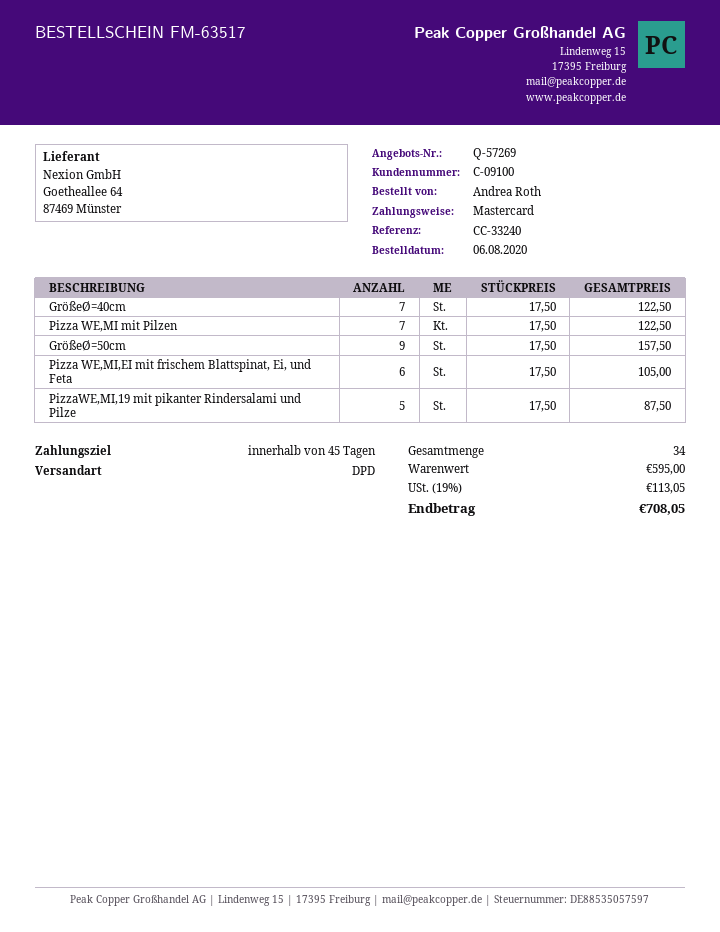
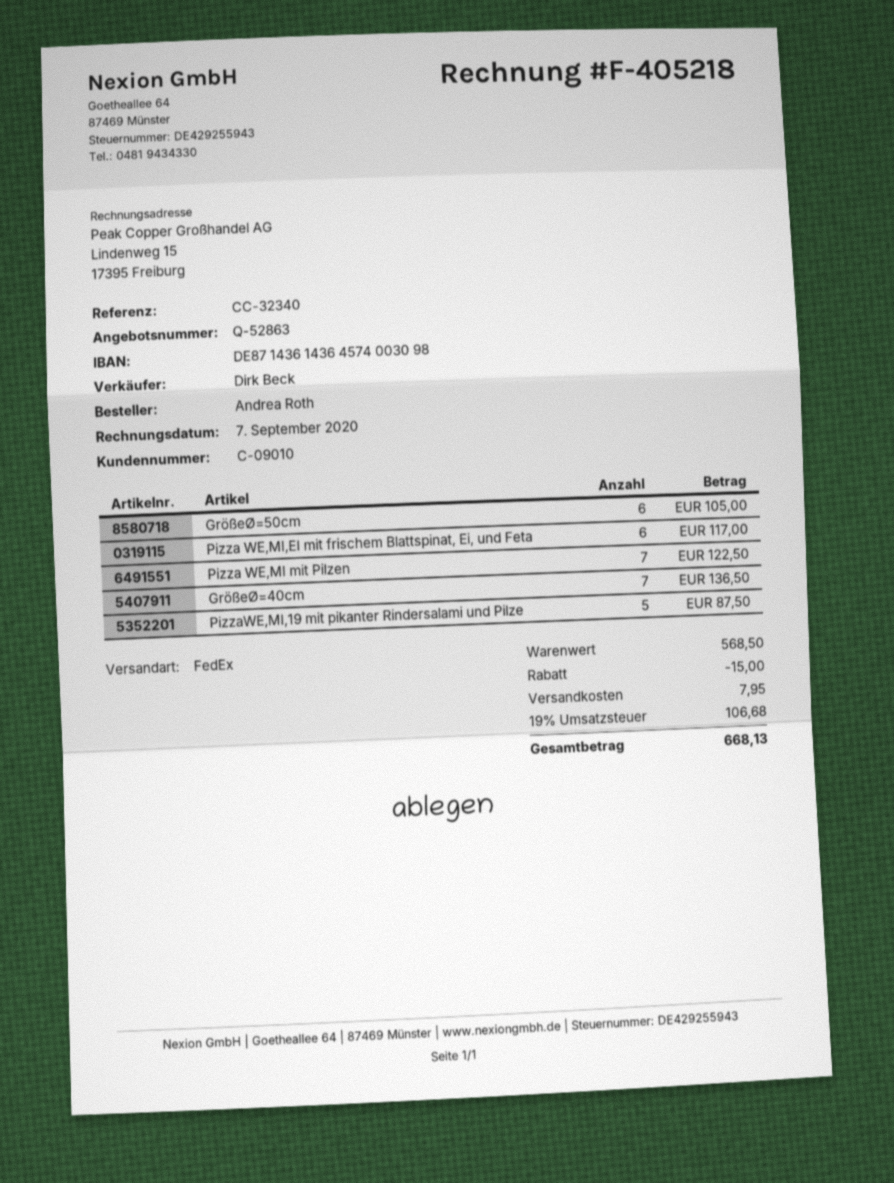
quote number: Q-57269 -> Q-52863
customer number: C-09100 -> C-09010
reference: CC-33240 -> CC-32340
shipping method: DPD -> FedEx
GrößeØ=40cm: 7 for 122.50 -> 7 for 136.50
GrößeØ=50cm: 9 for 157.50 -> 6 for 105.00
Pizza WE,MI,EI mit frischem Blattspinat, Ei, und Feta: 6 for 105.00 -> 6 for 117.00
subtotal: 595.00 -> 568.50
discount: none -> 15.00
shipping: none -> 7.95
tax: 19% = 113.05 -> 19% = 106.68
total: 708.05 -> 668.13

